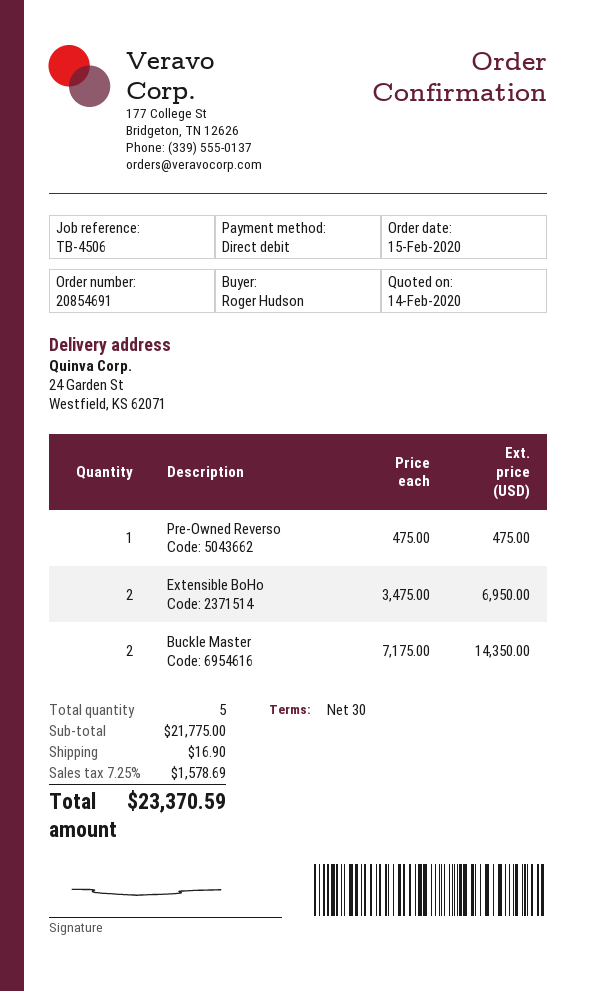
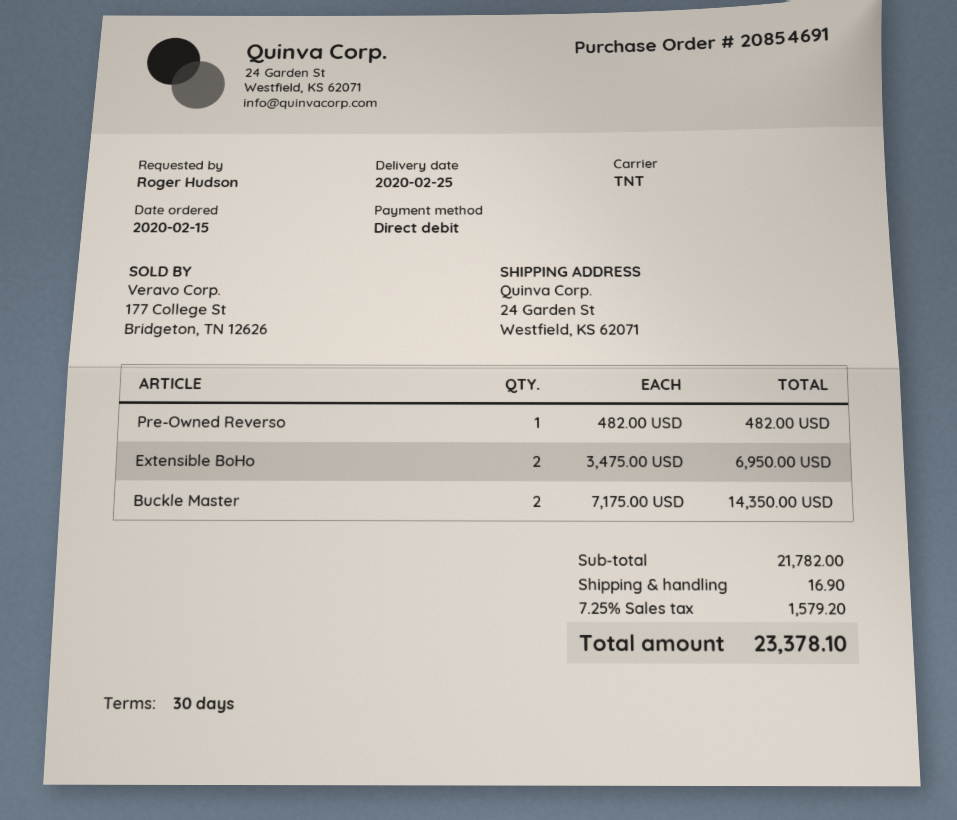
Pre-Owned Reverso: 1 x 475.00 = 475.00 -> 1 x 482.00 = 482.00
subtotal: 21775.00 -> 21782.00
tax: 7.25% = 1578.69 -> 7.25% = 1579.20
total: 23370.59 -> 23378.10

